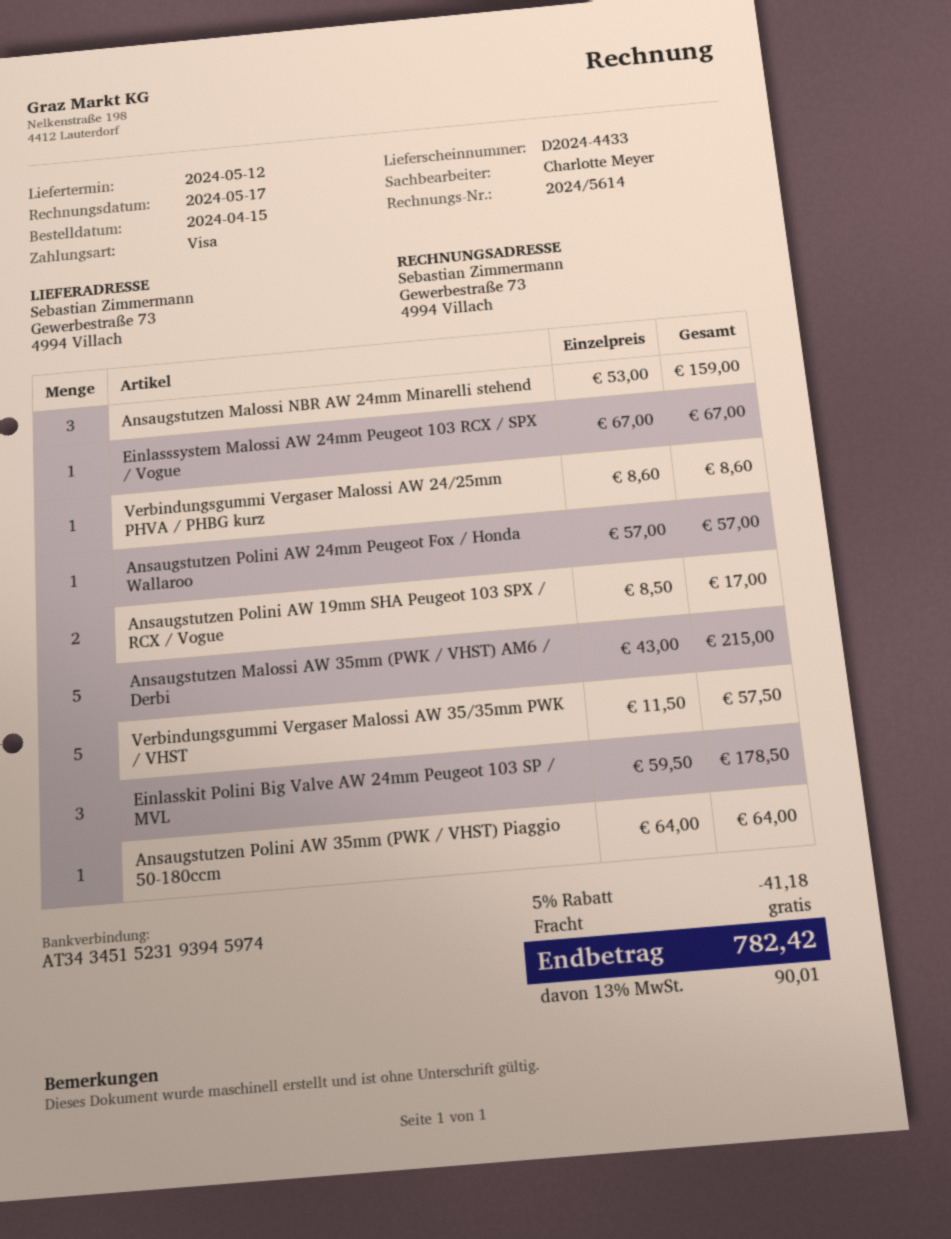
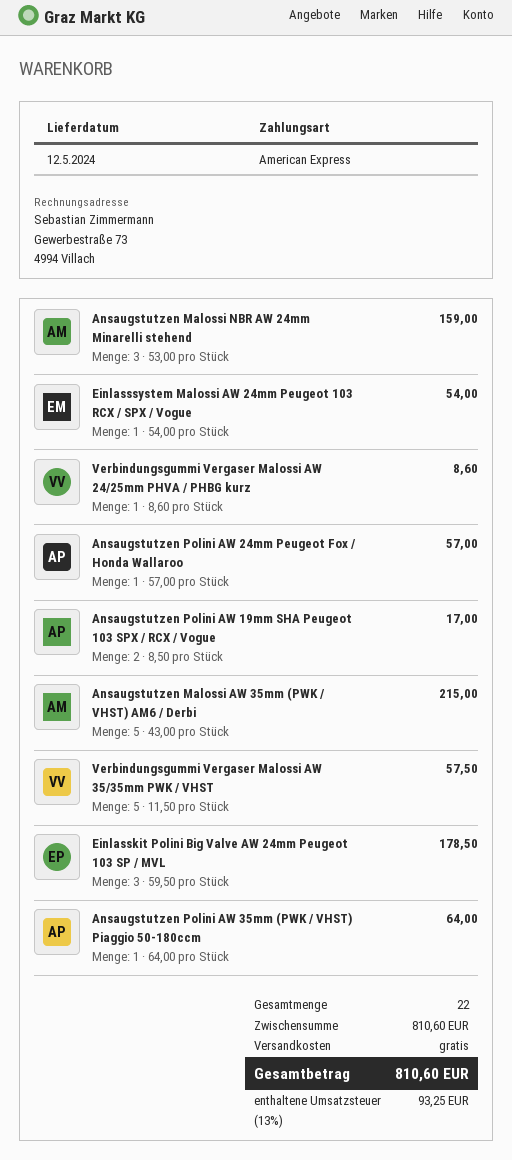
payment method: Visa -> American Express
Einlasssystem Malossi AW 24mm Peugeot 103 RCX / SPX / Vogue: 1 x 67.00 = 67.00 -> 1 x 54.00 = 54.00
discount: 5% = 41.18 -> none
tax: 13% = 90.01 -> 13% = 93.25
total: 782.42 -> 810.60

